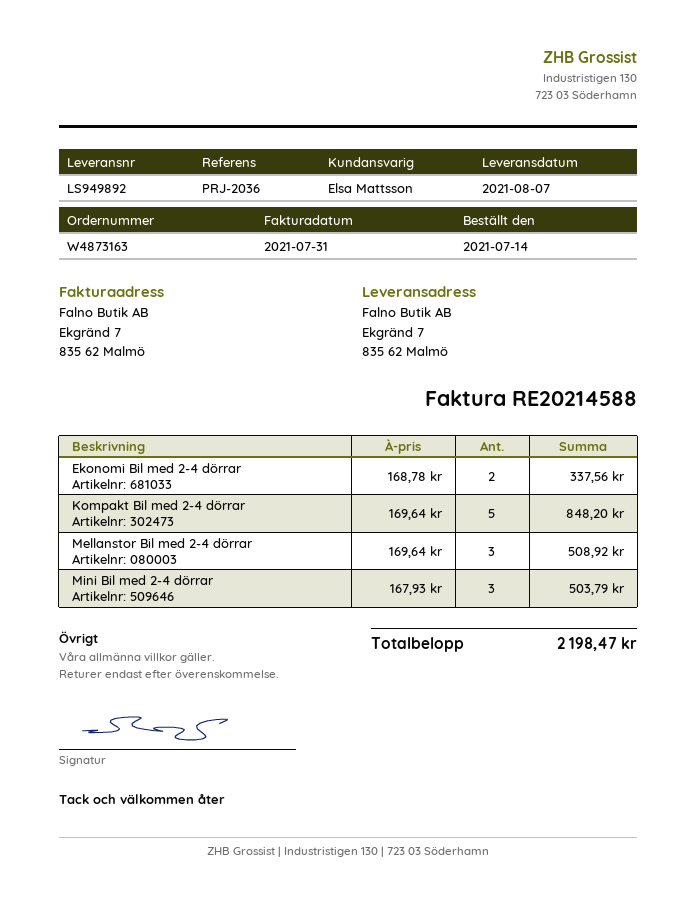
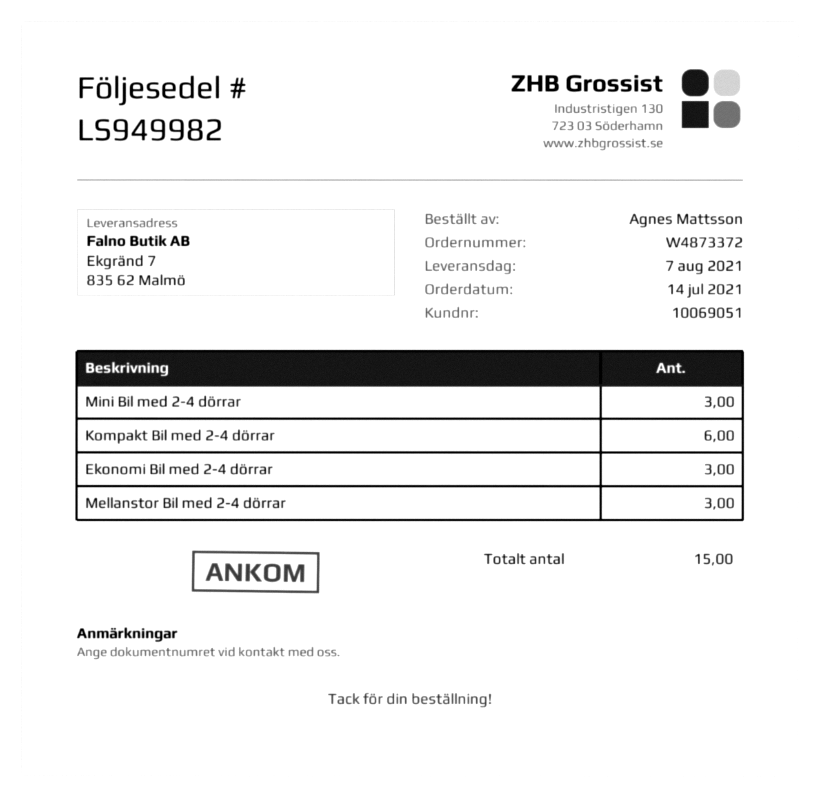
order number: W4873163 -> W4873372
delivery note number: LS949892 -> LS949982
Ekonomi Bil med 2-4 dörrar: 2 -> 3
Kompakt Bil med 2-4 dörrar: 5 -> 6

